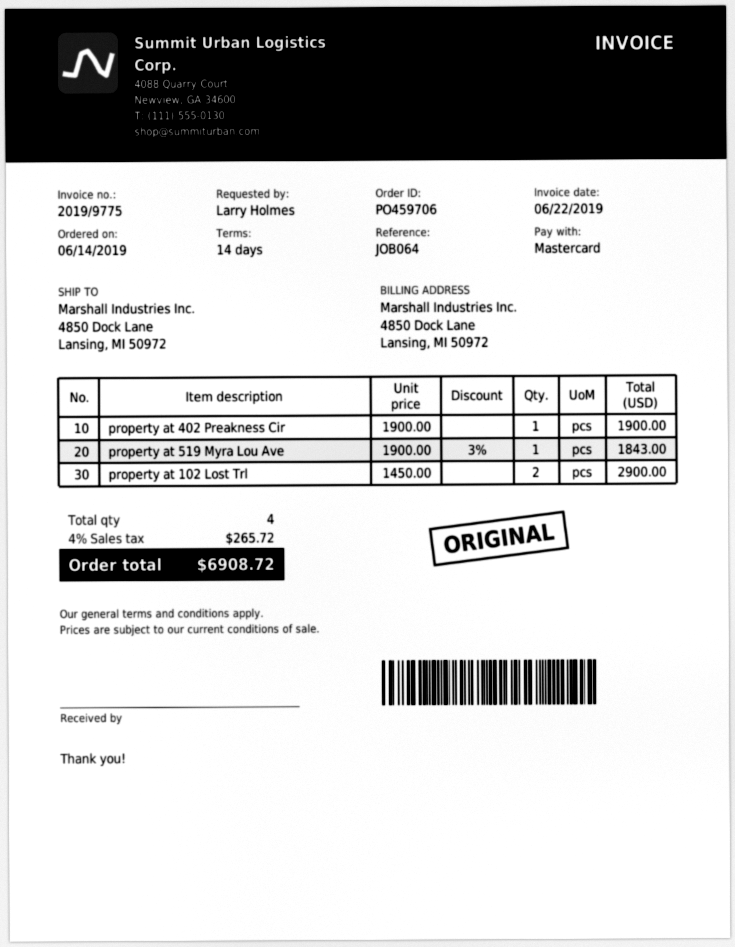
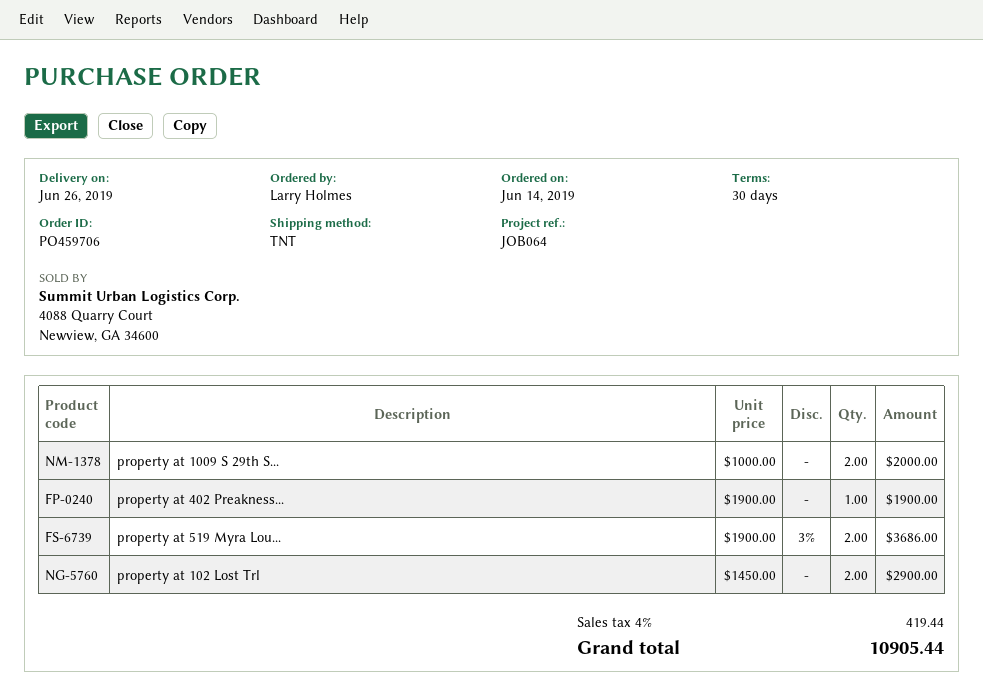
payment terms: 14 days -> 30 days
property at 519 Myra Lou Ave: 1 x 1900.00 - 3% = 1843.00 -> 2 x 1900.00 - 3% = 3686.00
property at 1009 S 29th S...: none -> 2 x 1000.00 = 2000.00
tax: 4% = 265.72 -> 4% = 419.44
total: 6908.72 -> 10905.44

